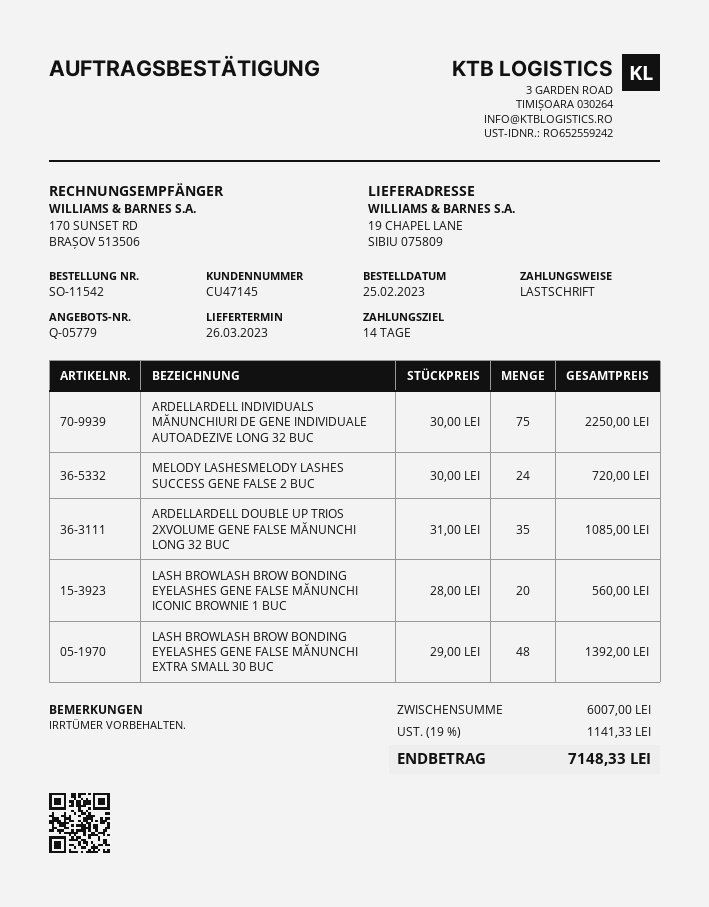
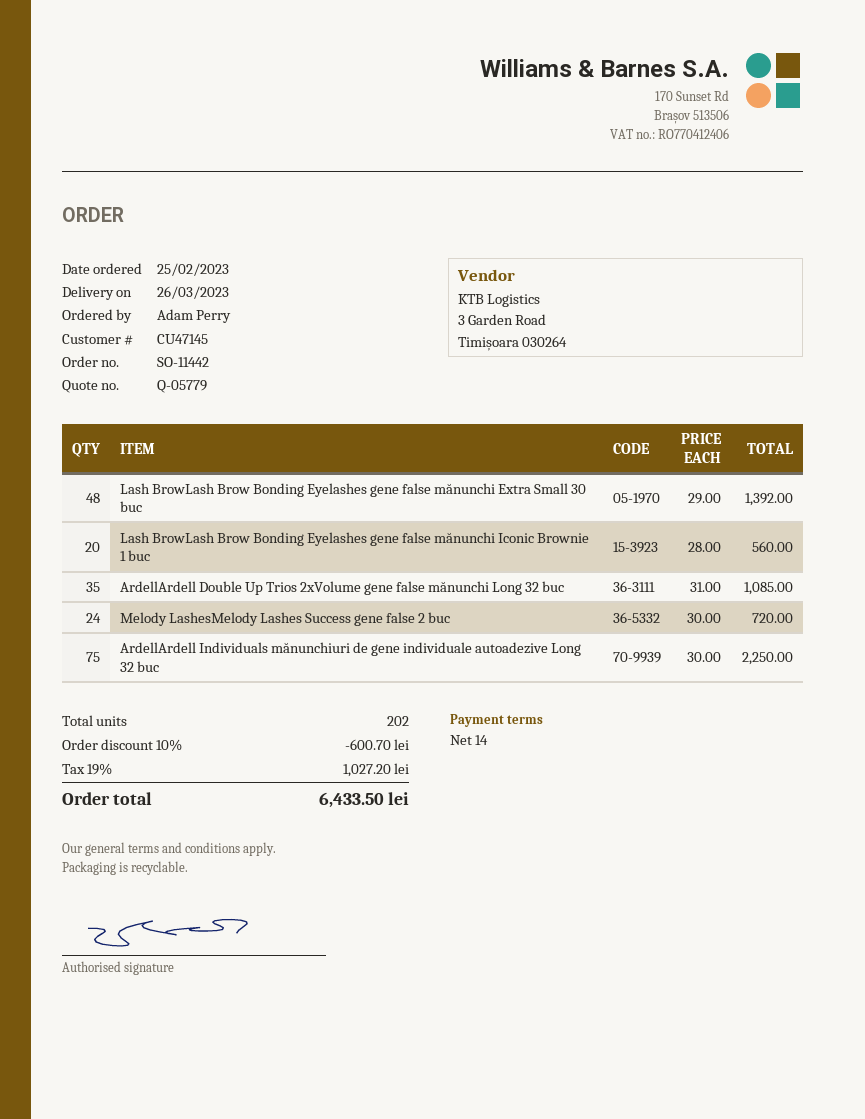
order number: SO-11542 -> SO-11442
discount: none -> 10% = 600.70
tax: 19% = 1141.33 -> 19% = 1027.20
total: 7148.33 -> 6433.50

